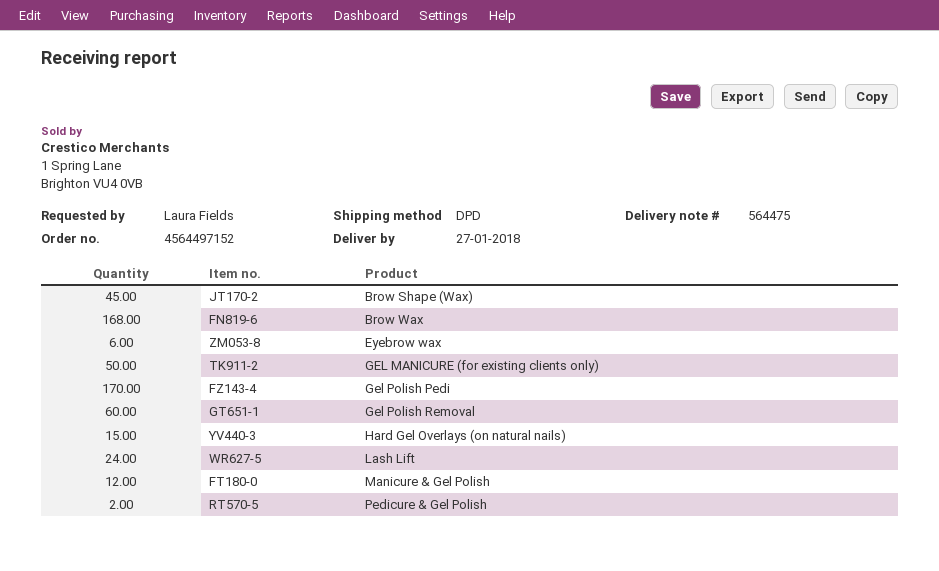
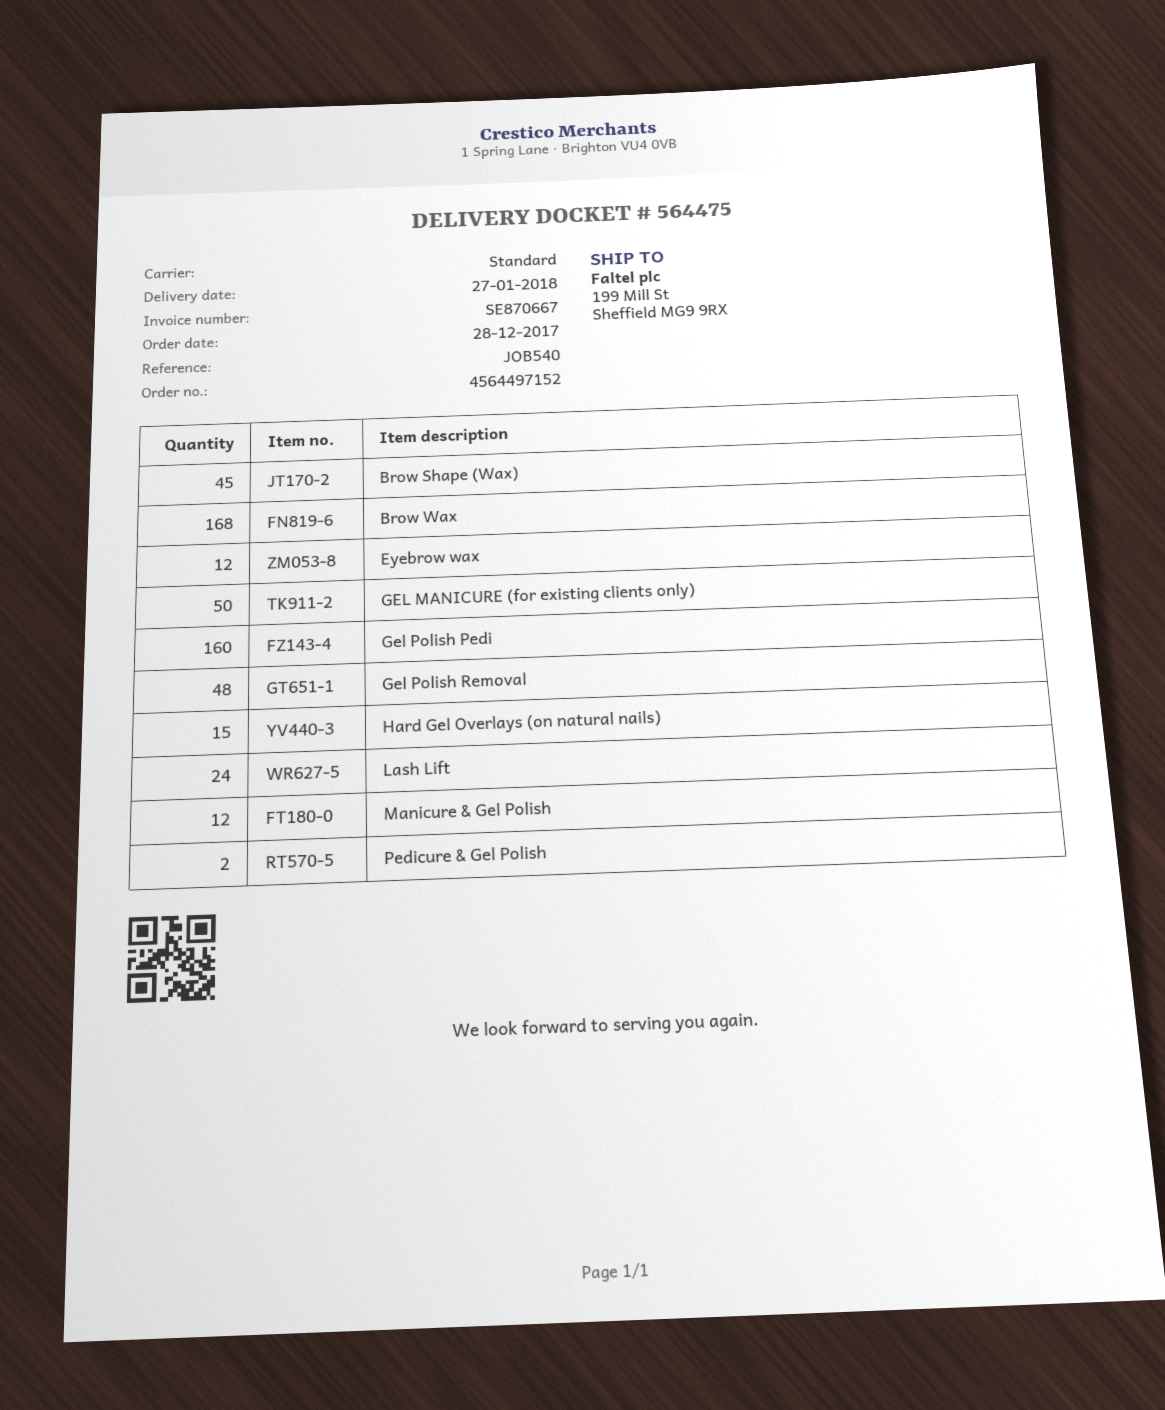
shipping method: DPD -> standard
Eyebrow wax: 6 -> 12
Gel Polish Pedi: 170 -> 160
Gel Polish Removal: 60 -> 48

